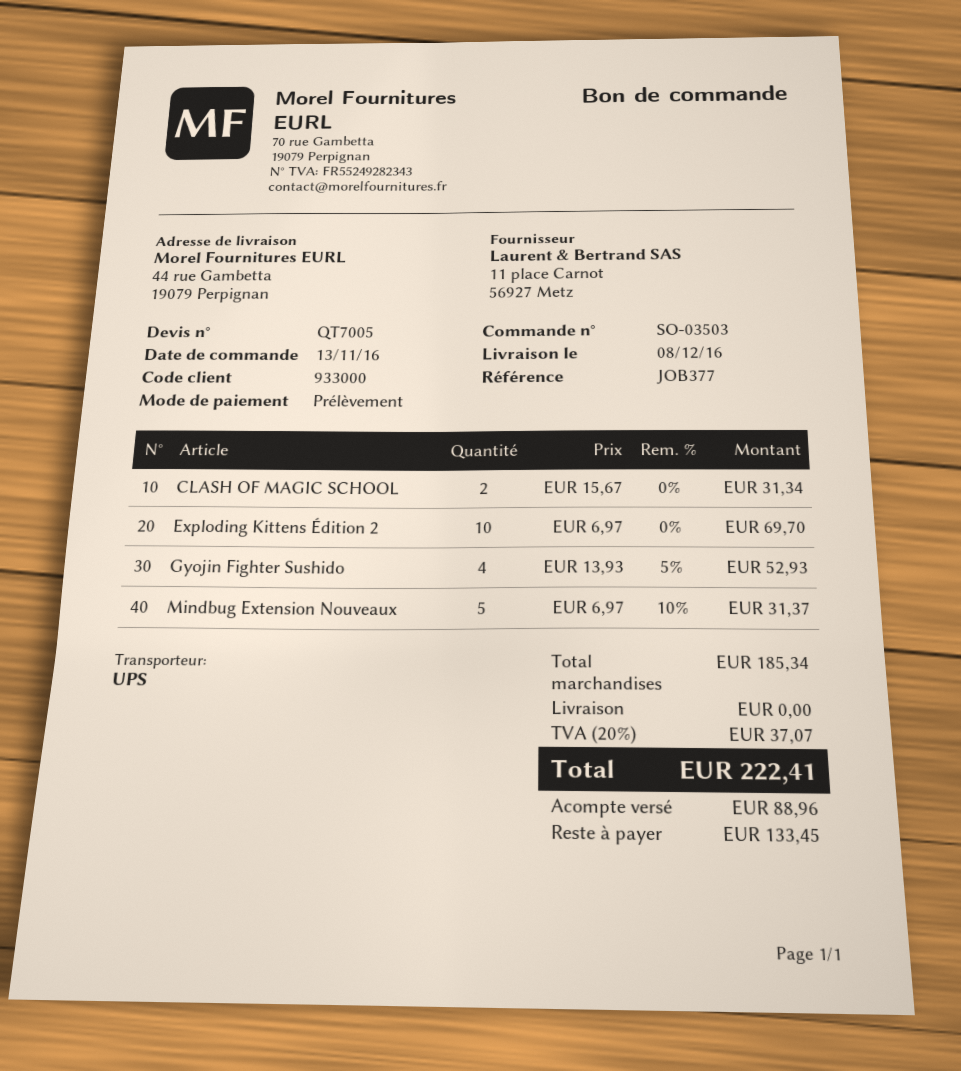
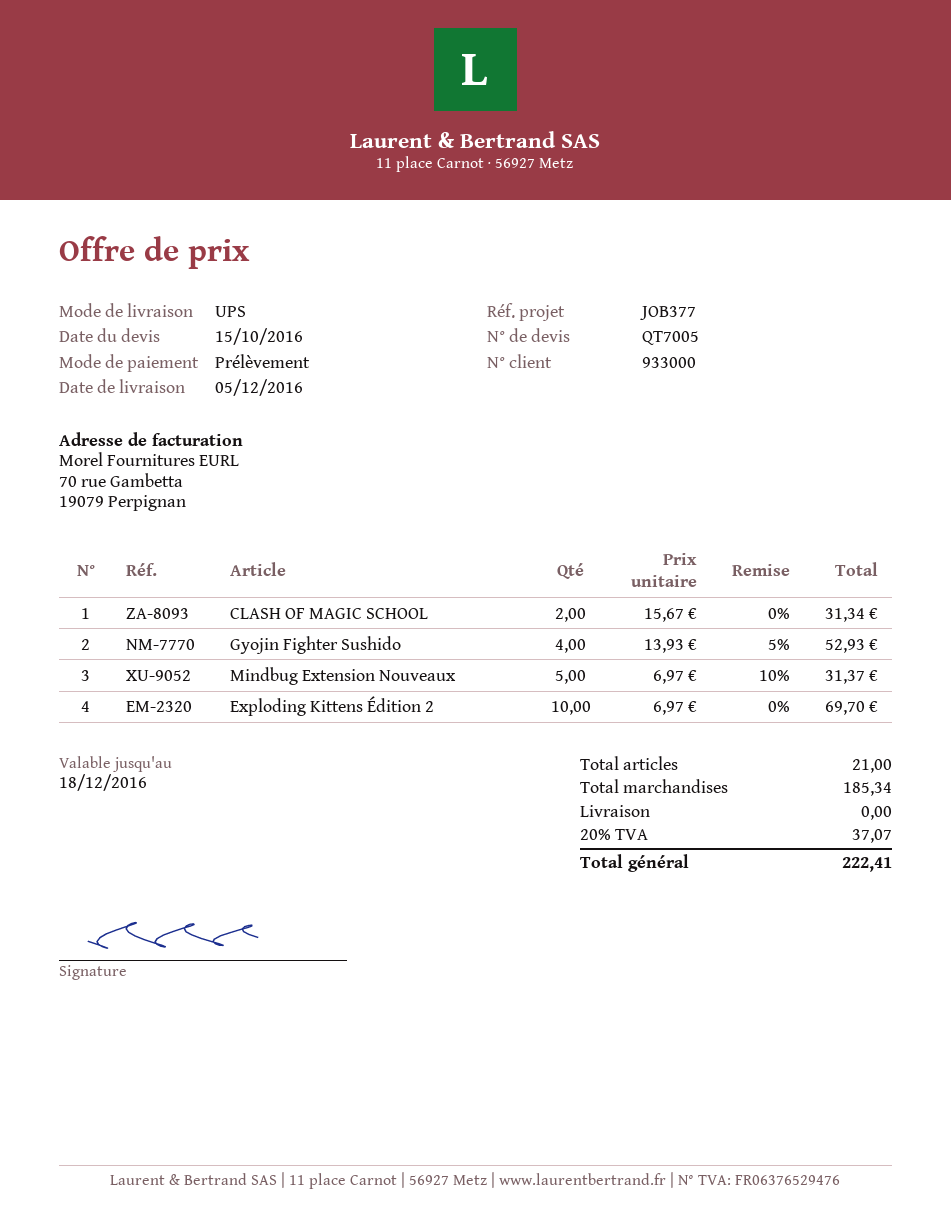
delivery date: 2016-12-08 -> 2016-12-05

